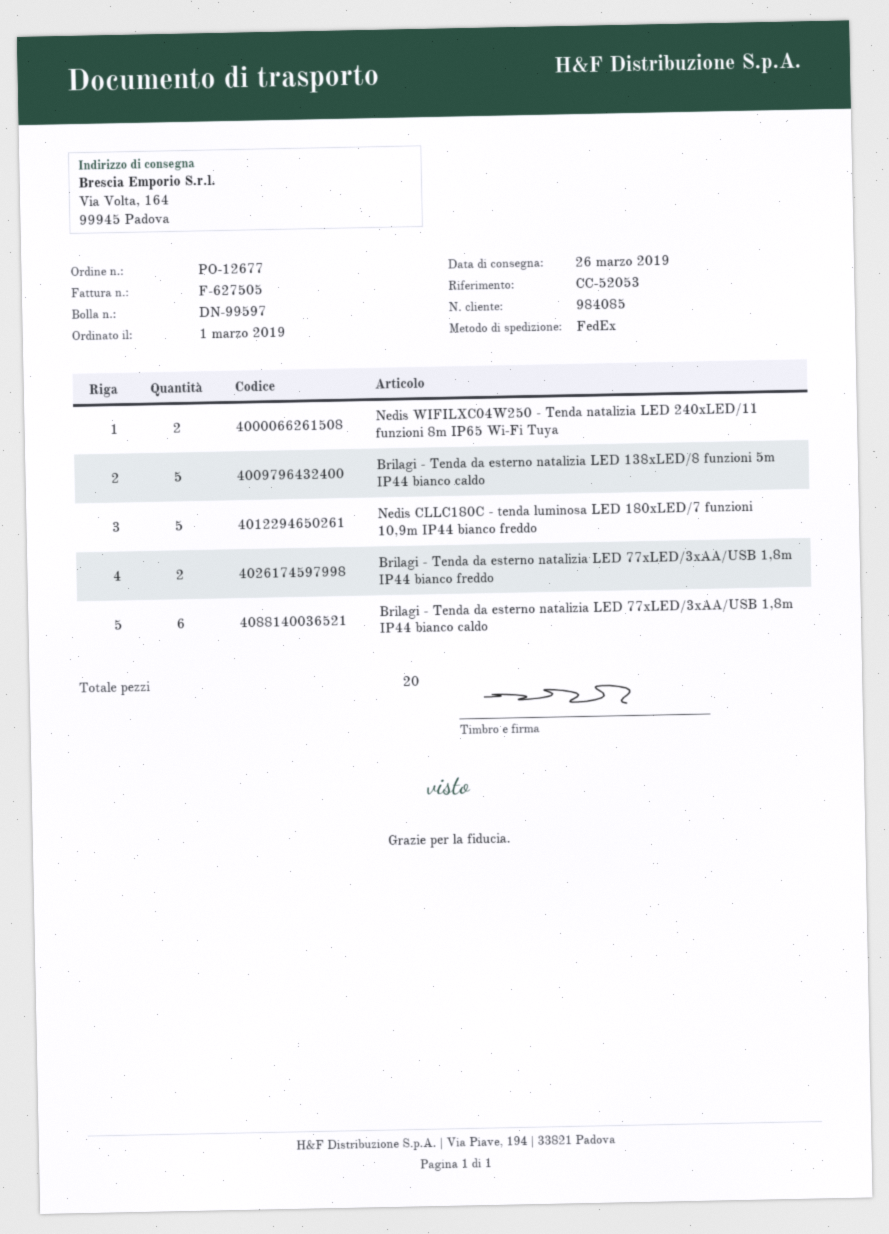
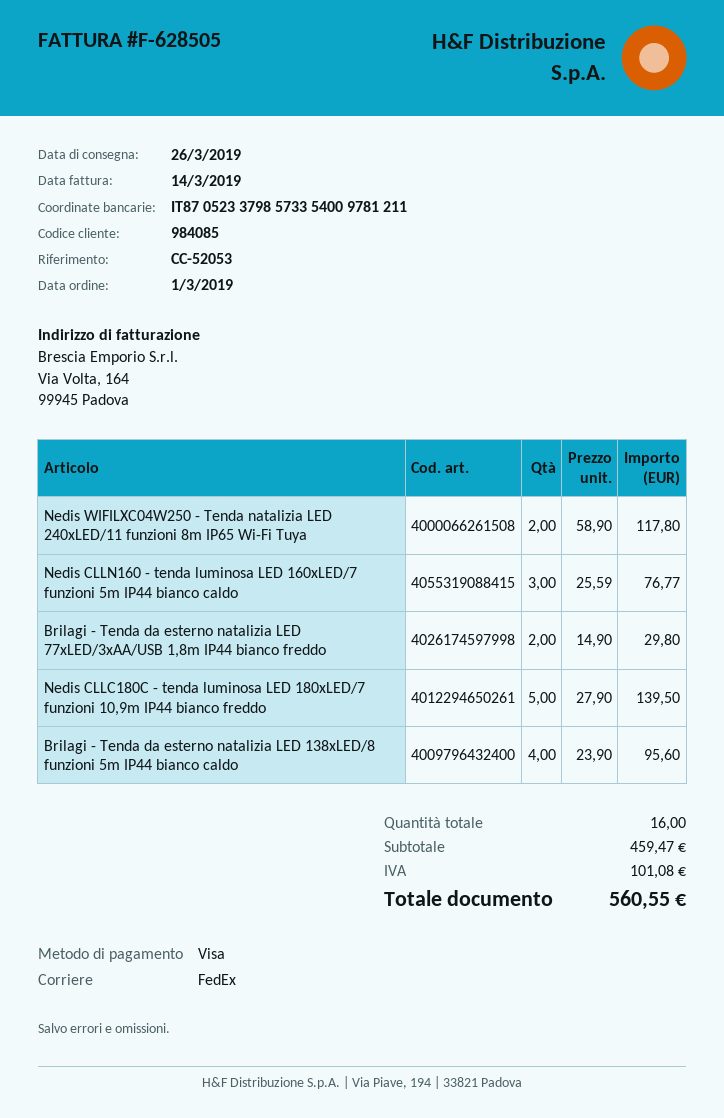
invoice number: F-627505 -> F-628505
Brilagi - Tenda da esterno natalizia LED 138xLED/8 funzioni 5m IP44 bianco caldo: 5 -> 4
Brilagi - Tenda da esterno natalizia LED 77xLED/3xAA/USB 1,8m IP44 bianco caldo: 6 -> none
Nedis CLLN160 - tenda luminosa LED 160xLED/7 funzioni 5m IP44 bianco caldo: none -> 3
total quantity: 20 -> 16

